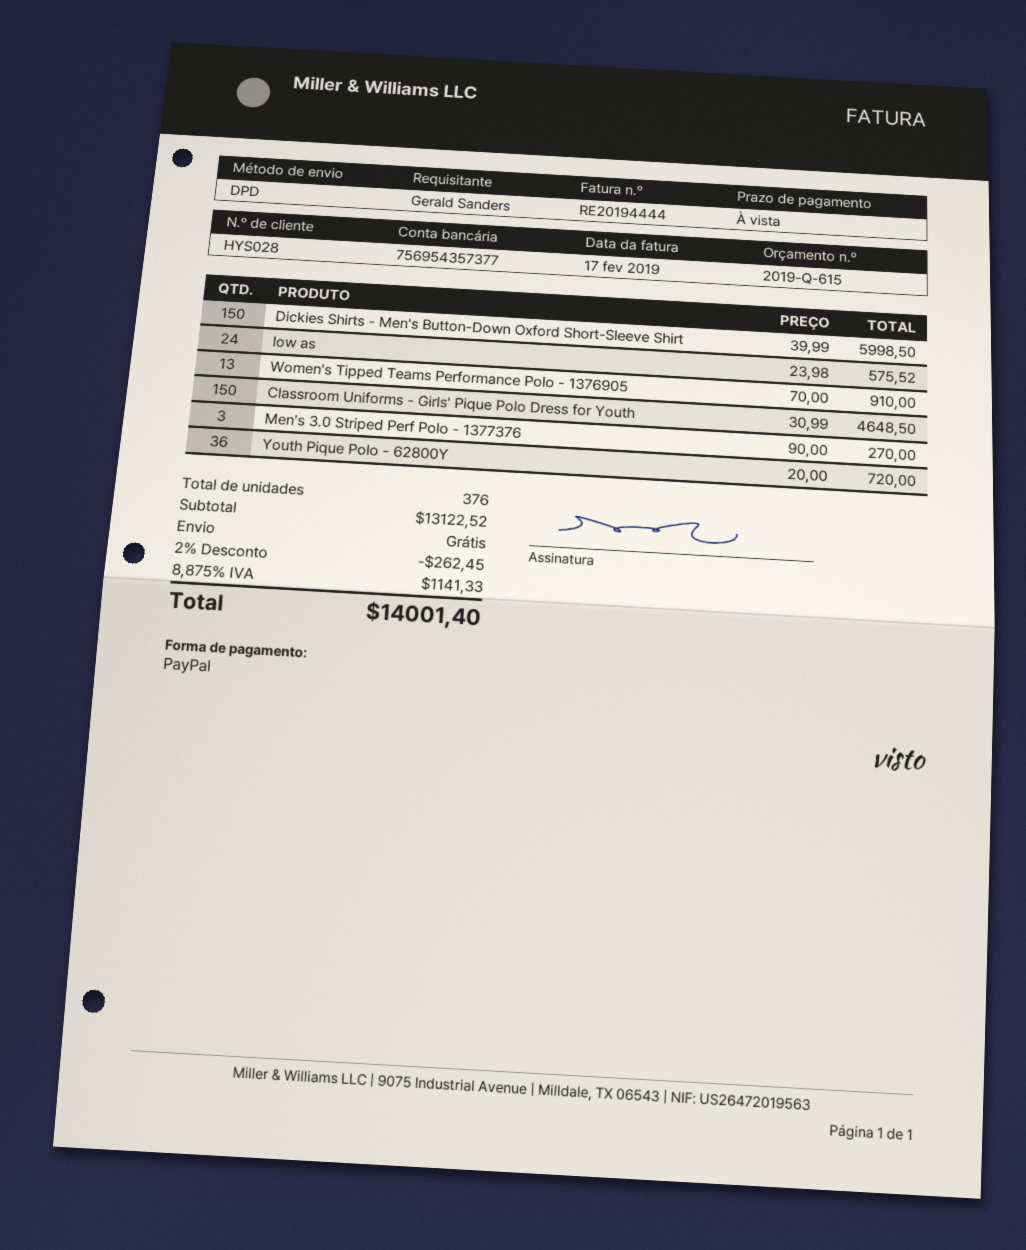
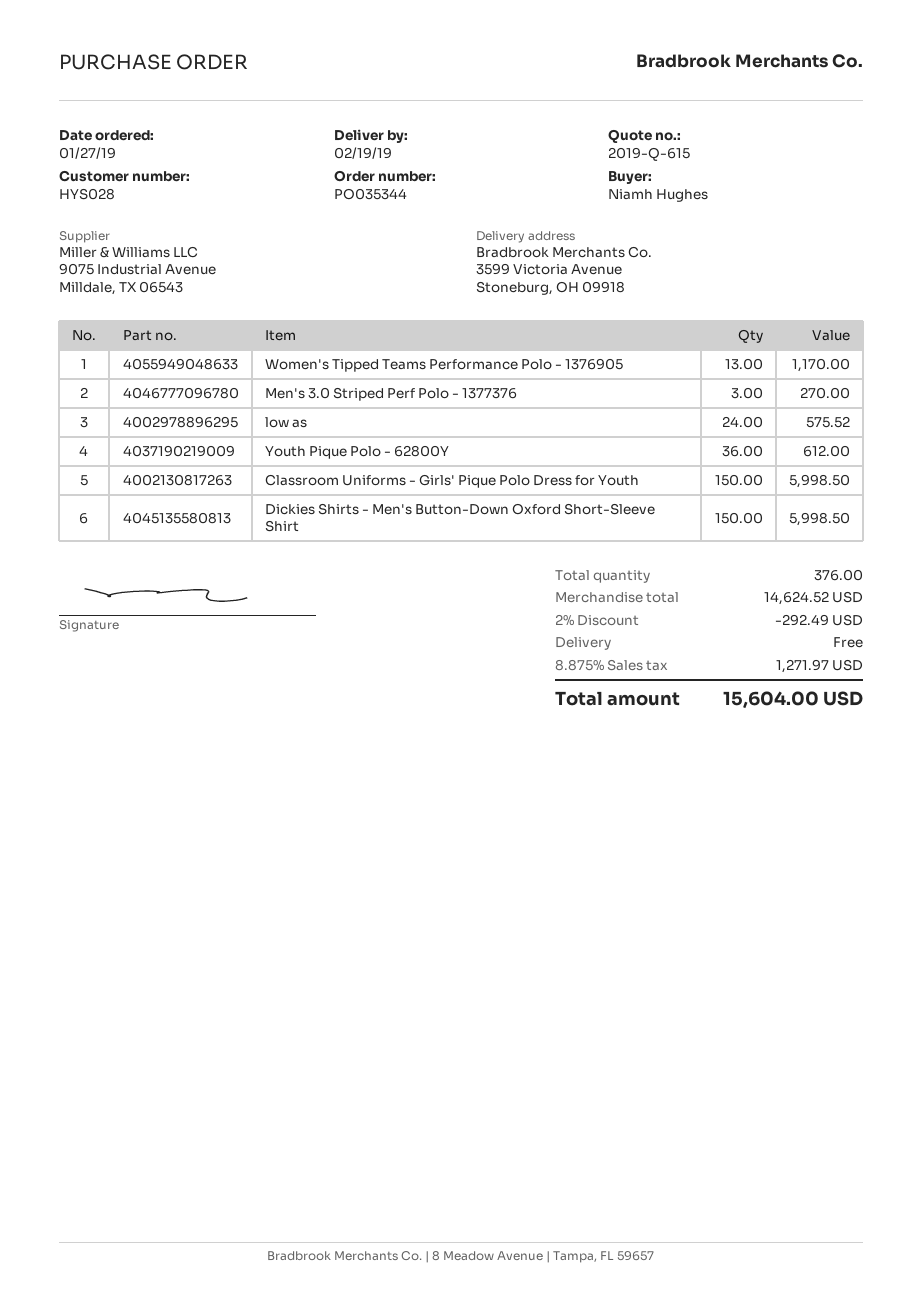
ordered by: Gerald Sanders -> Niamh Hughes
Women's Tipped Teams Performance Polo - 1376905: 13 for 910.00 -> 13 for 1170.00
Classroom Uniforms - Girls' Pique Polo Dress for Youth: 150 for 4648.50 -> 150 for 5998.50
Youth Pique Polo - 62800Y: 36 for 720.00 -> 36 for 612.00
subtotal: 13122.52 -> 14624.52
discount: 2% = 262.45 -> 2% = 292.49
tax: 8.875% = 1141.33 -> 8.875% = 1271.97
total: 14001.40 -> 15604.00

